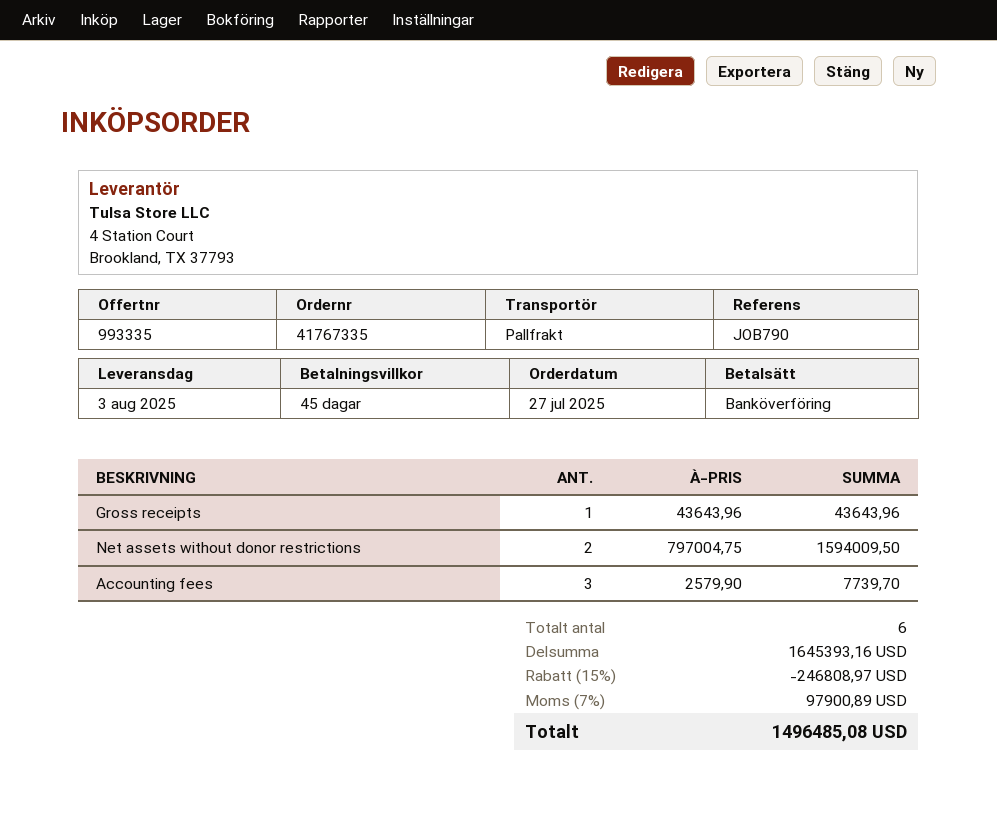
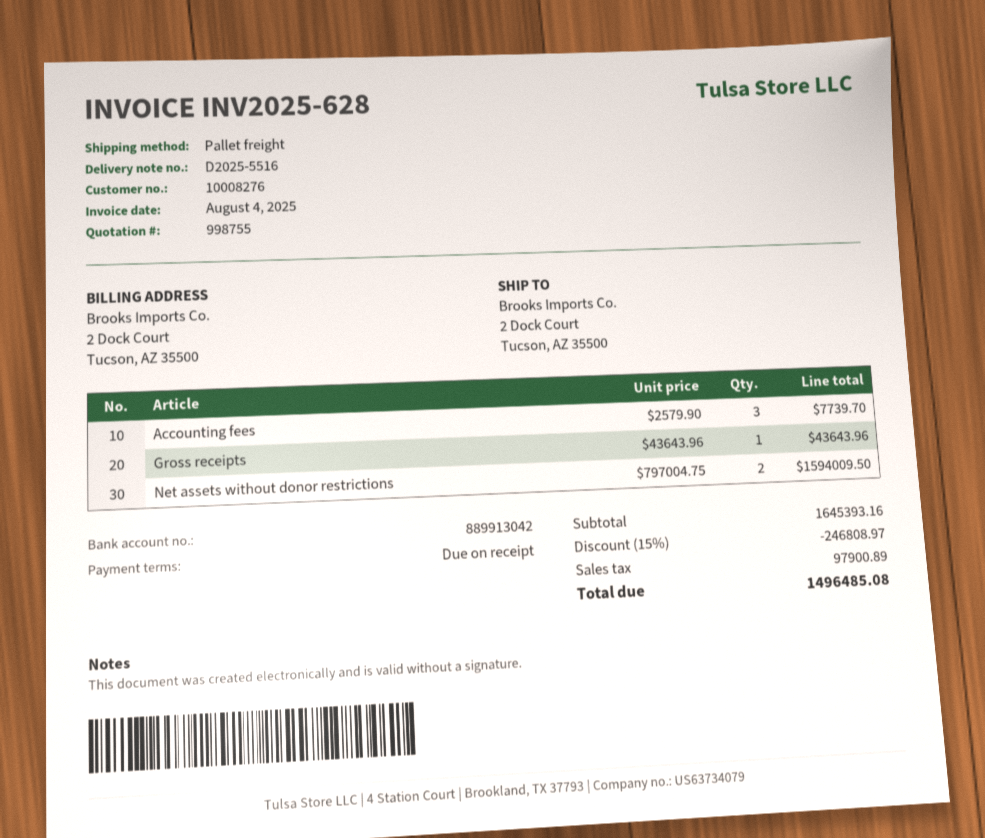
quote number: 993335 -> 998755
payment terms: 45 days -> on receipt

